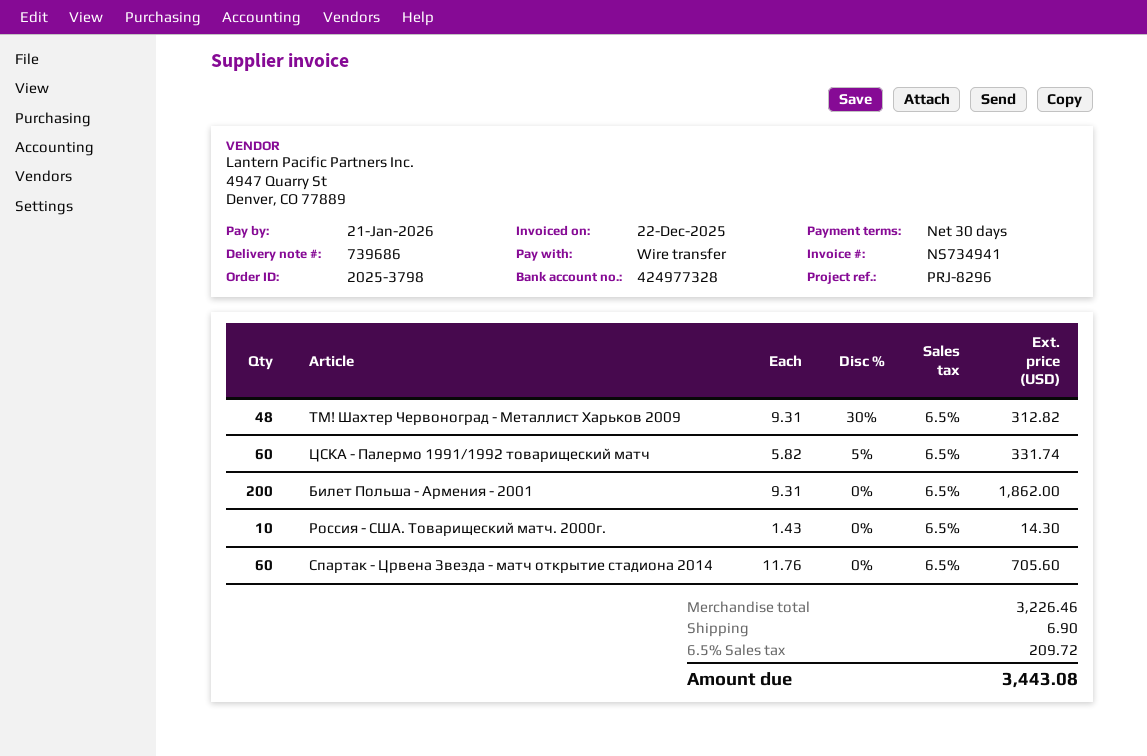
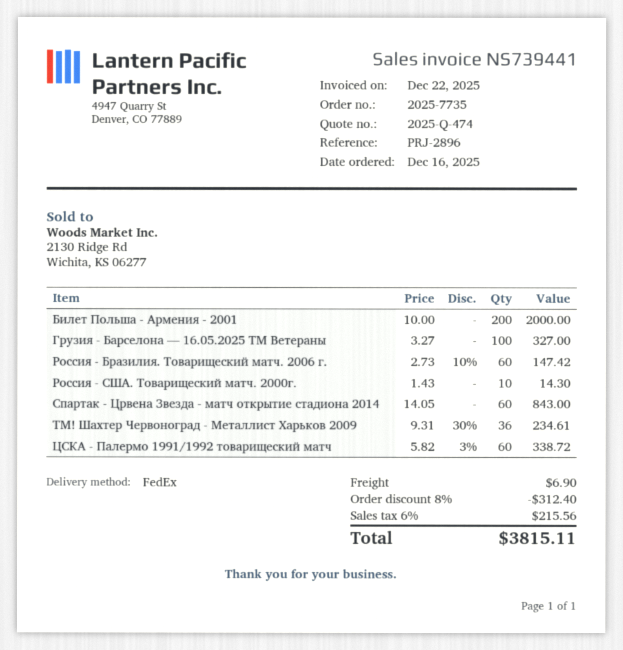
order number: 2025-3798 -> 2025-7735
invoice number: NS734941 -> NS739441
reference: PRJ-8296 -> PRJ-2896
ТМ! Шахтер Червоноград - Металлист Харьков 2009: 48 x 9.31 - 30% = 312.82 -> 36 x 9.31 - 30% = 234.61
ЦСКА - Палермо 1991/1992 товарищеский матч: 60 x 5.82 - 5% = 331.74 -> 60 x 5.82 - 3% = 338.72
Билет Польша - Армения - 2001: 200 x 9.31 = 1862.00 -> 200 x 10.00 = 2000.00
Спартак - Црвена Звезда - матч открытие стадиона 2014: 60 x 11.76 = 705.60 -> 60 x 14.05 = 843.00
Грузия - Барселона — 16.05.2025 ТМ Ветераны: none -> 100 x 3.27 = 327.00
Россия - Бразилия. Товарищеский матч. 2006 г.: none -> 60 x 2.73 - 10% = 147.42
discount: none -> 8% = 312.40
tax: 6.5% = 209.72 -> 6% = 215.56
total: 3443.08 -> 3815.11

